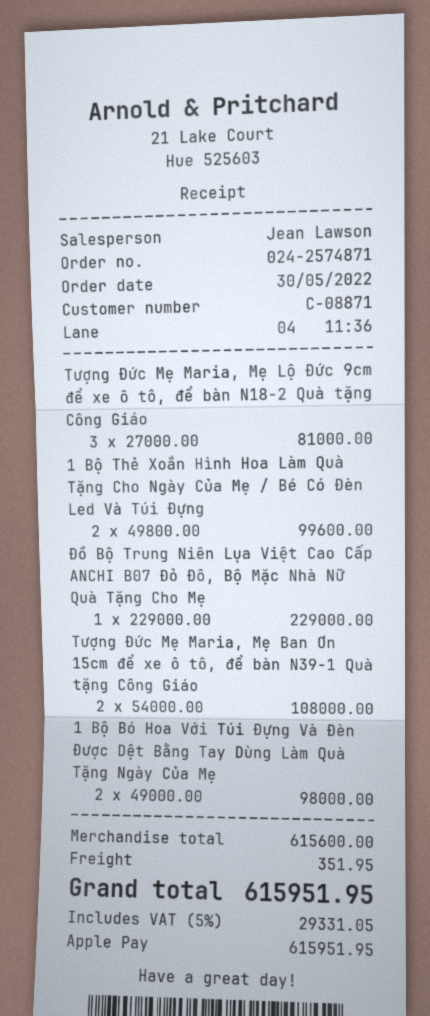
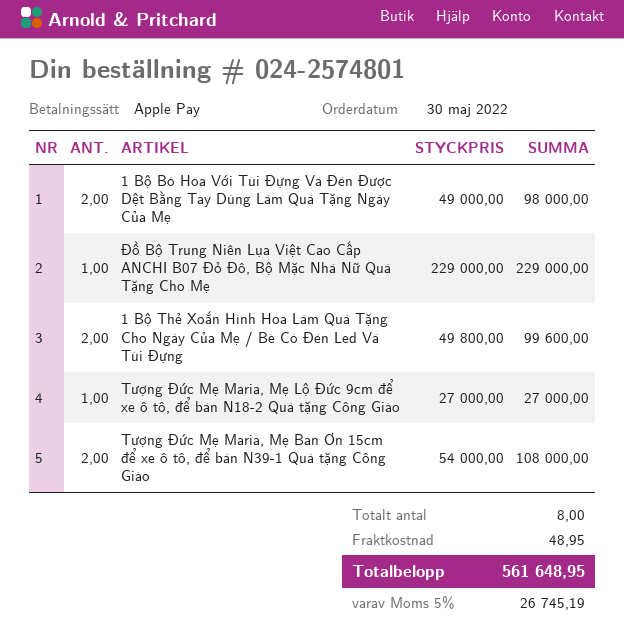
order number: 024-2574871 -> 024-2574801
Tượng Đức Mẹ Maria, Mẹ Lộ Đức 9cm để xe ô tô, để bàn N18-2 Quà tặng Công Giáo: 3 x 27000.00 = 81000.00 -> 1 x 27000.00 = 27000.00
shipping: 351.95 -> 48.95
tax: 5% = 29331.05 -> 5% = 26745.19
total: 615951.95 -> 561648.95

